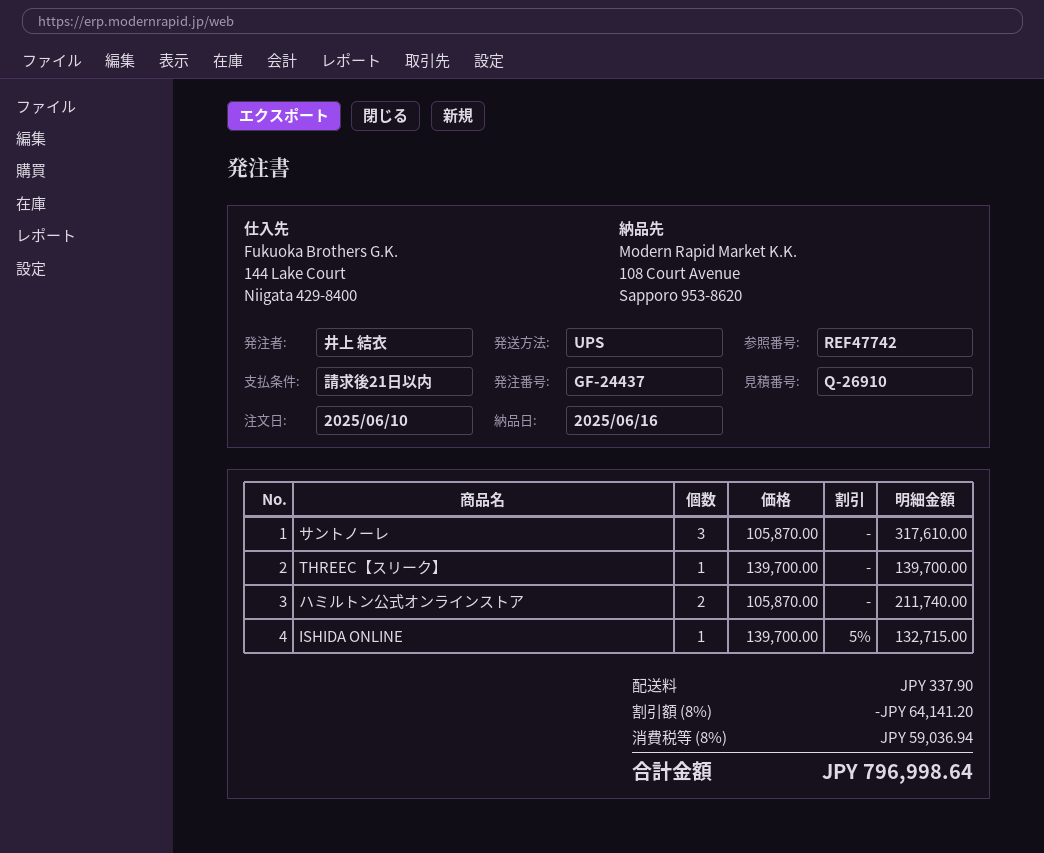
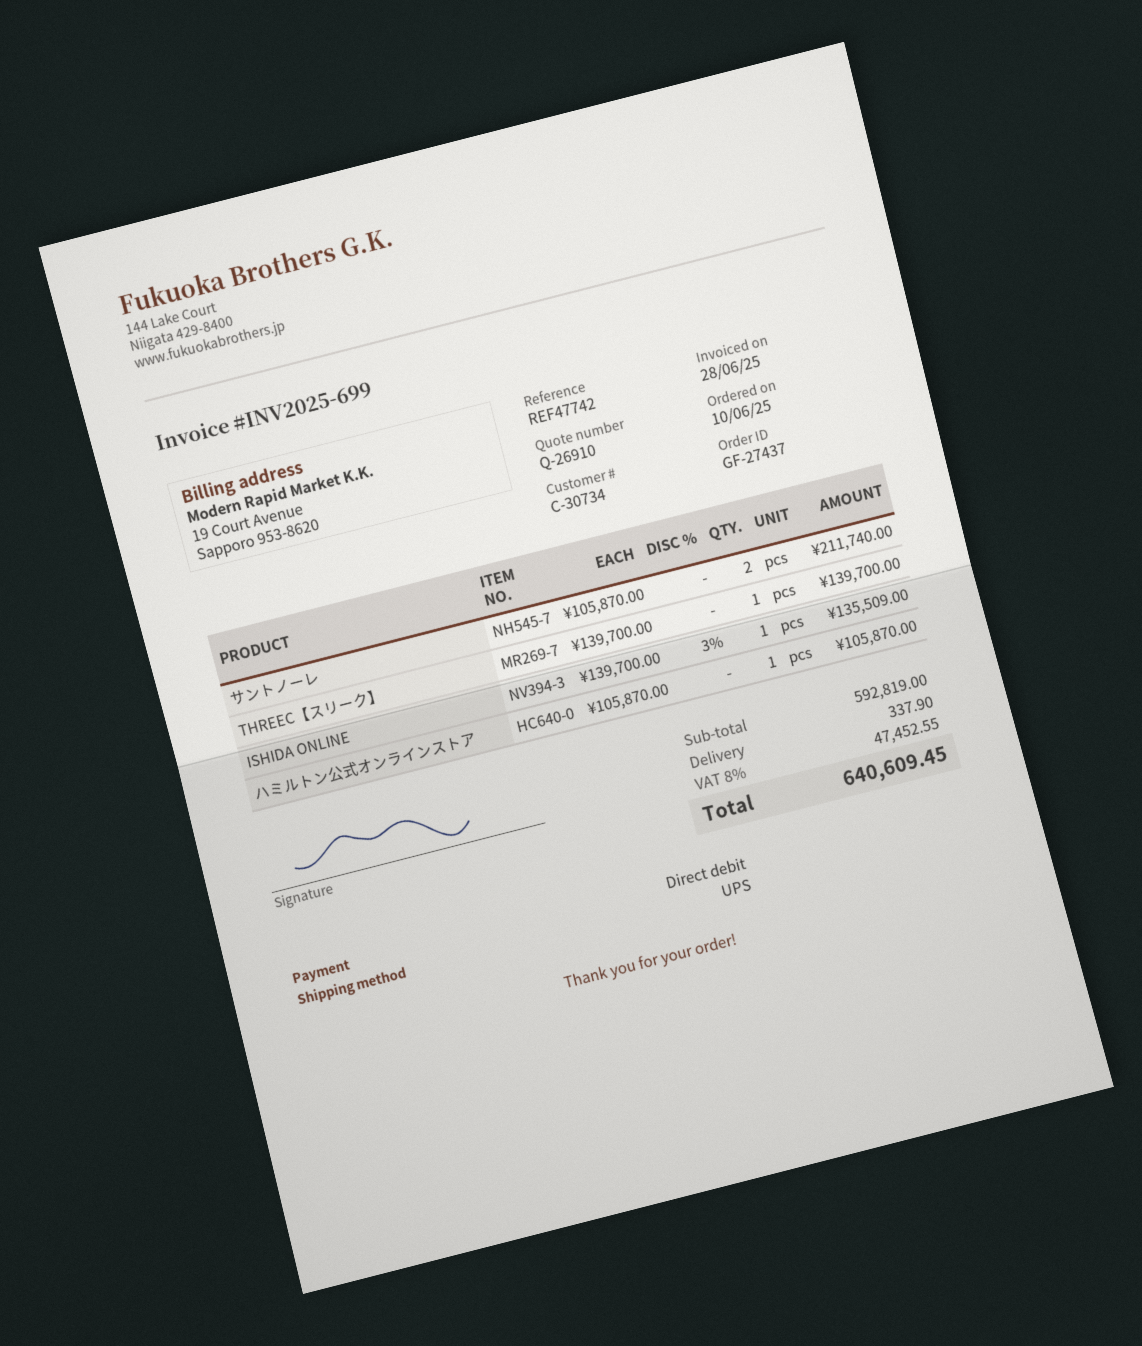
order number: GF-24437 -> GF-27437
サントノーレ: 3 x 105870.00 = 317610.00 -> 2 x 105870.00 = 211740.00
ハミルトン公式オンラインストア: 2 x 105870.00 = 211740.00 -> 1 x 105870.00 = 105870.00
ISHIDA ONLINE: 1 x 139700.00 - 5% = 132715.00 -> 1 x 139700.00 - 3% = 135509.00
discount: 8% = 64141.20 -> none
tax: 8% = 59036.94 -> 8% = 47452.55
total: 796998.64 -> 640609.45

